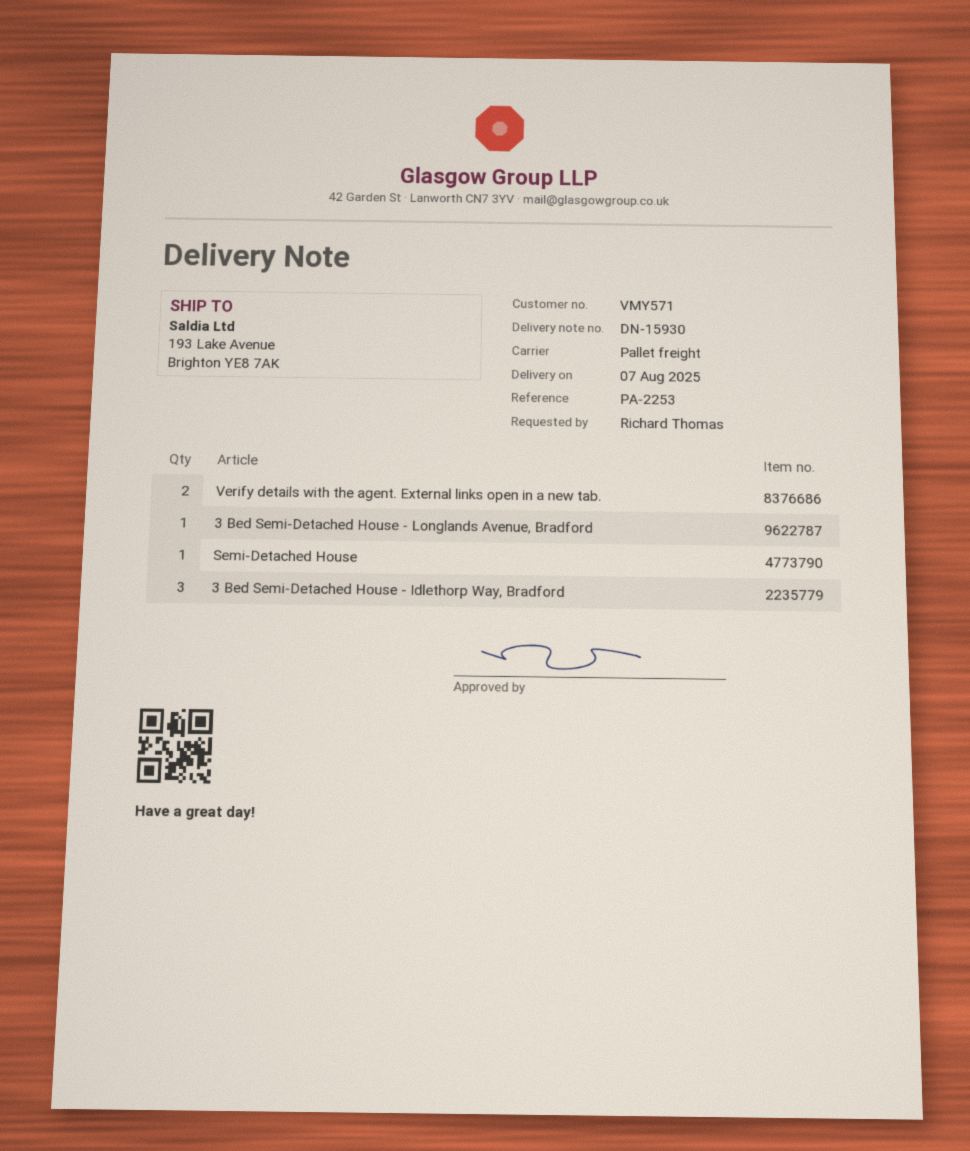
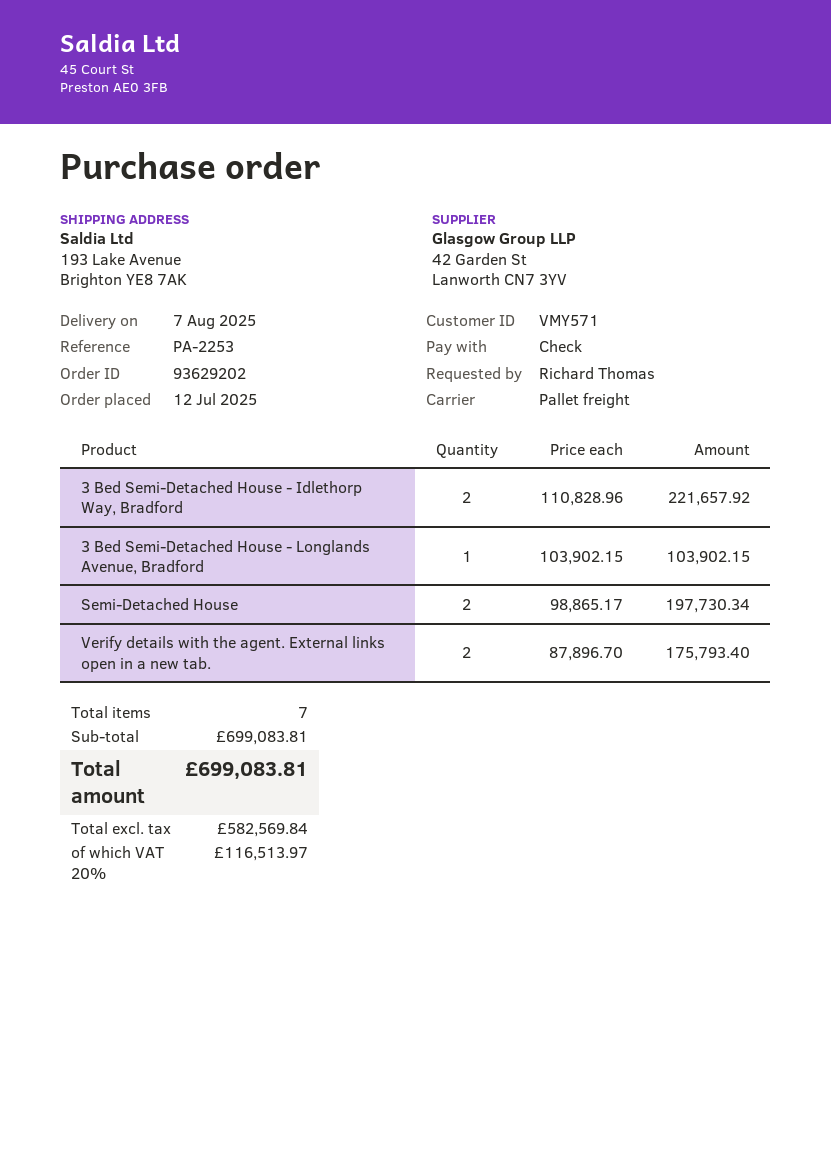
Semi-Detached House: 1 -> 2
3 Bed Semi-Detached House - Idlethorp Way, Bradford: 3 -> 2

